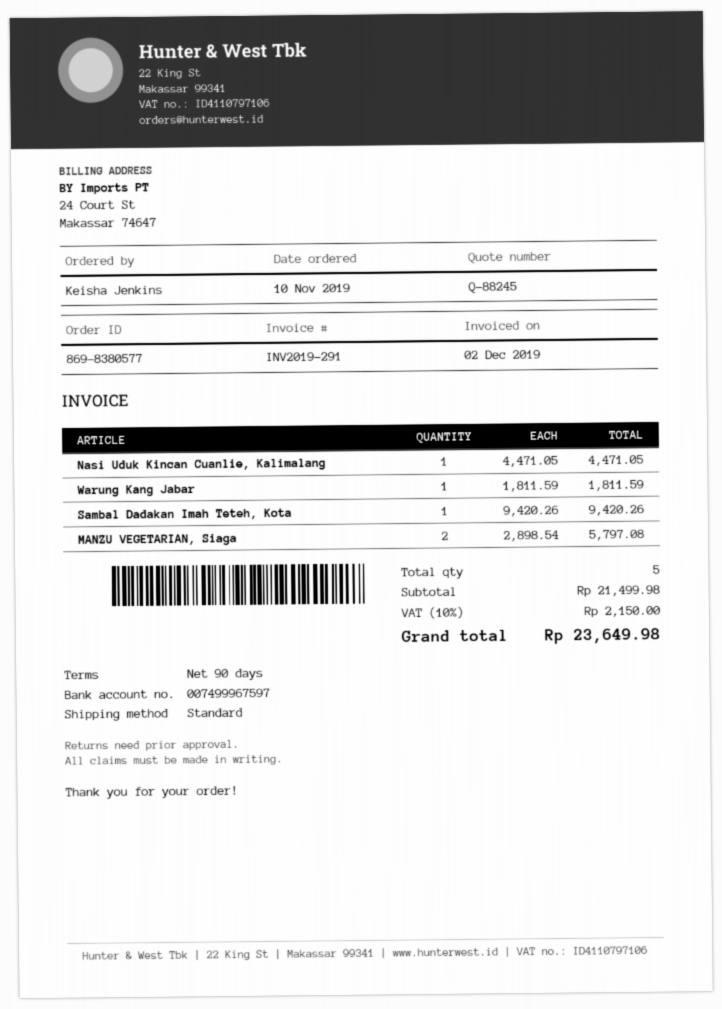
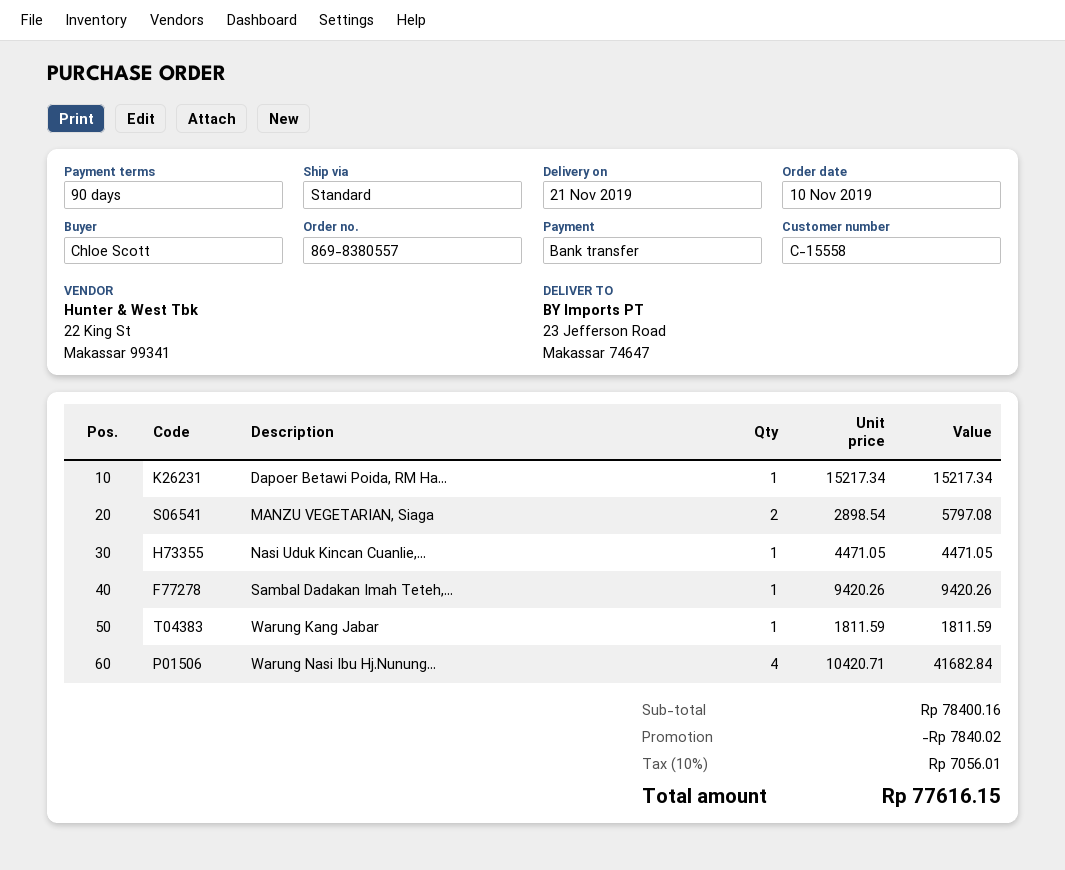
order number: 869-8380577 -> 869-8380557
ordered by: Keisha Jenkins -> Chloe Scott
Dapoer Betawi Poida, RM Ha...: none -> 1 x 15217.34 = 15217.34
Warung Nasi Ibu Hj.Nunung...: none -> 4 x 10420.71 = 41682.84
subtotal: 21499.98 -> 78400.16
discount: none -> 7840.02
tax: 10% = 2150.00 -> 10% = 7056.01
total: 23649.98 -> 77616.15

